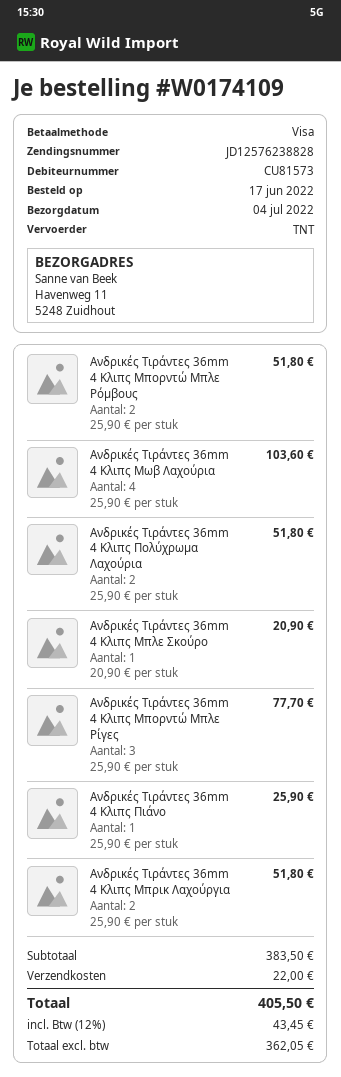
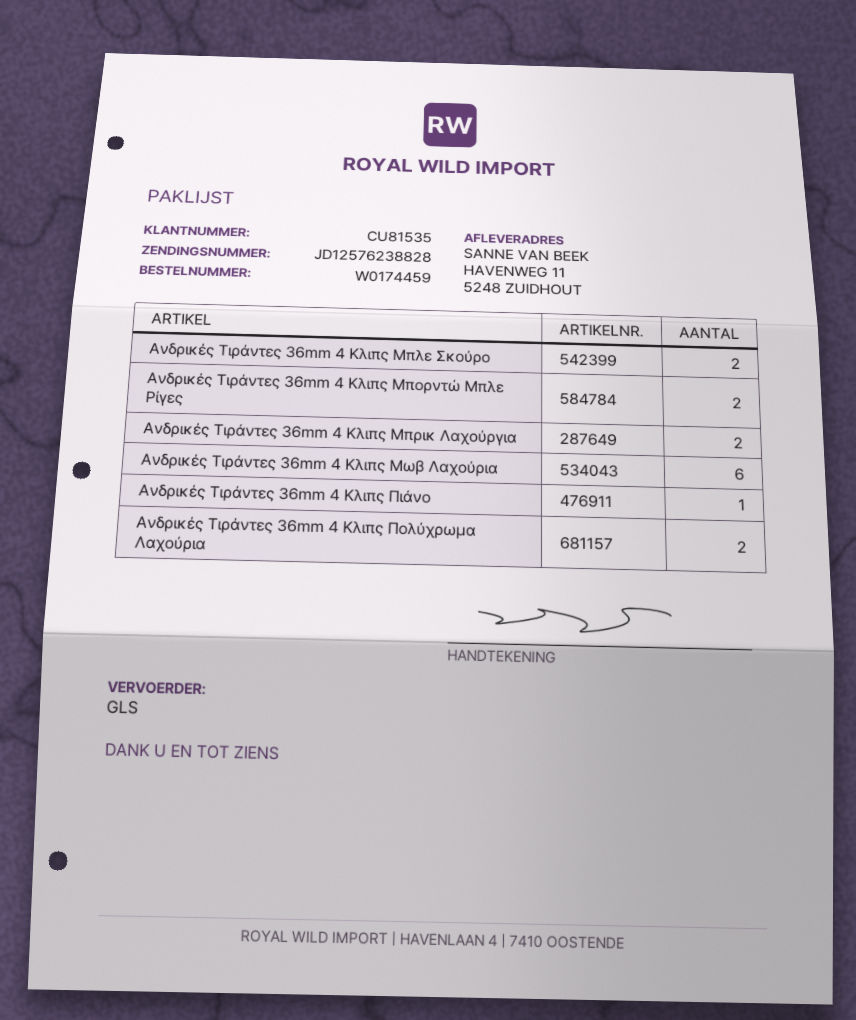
order number: W0174109 -> W0174459
customer number: CU81573 -> CU81535
shipping method: TNT -> GLS
Ανδρικές Tιράντες 36mm 4 Κλιπς Μπορντώ Μπλε Ρόμβους: 2 -> none
Ανδρικές Tιράντες 36mm 4 Κλιπς Μωβ Λαχούρια: 4 -> 6
Ανδρικές Tιράντες 36mm 4 Κλιπς Μπλε Σκούρο: 1 -> 2
Ανδρικές Tιράντες 36mm 4 Κλιπς Μπορντώ Μπλε Ρίγες: 3 -> 2

